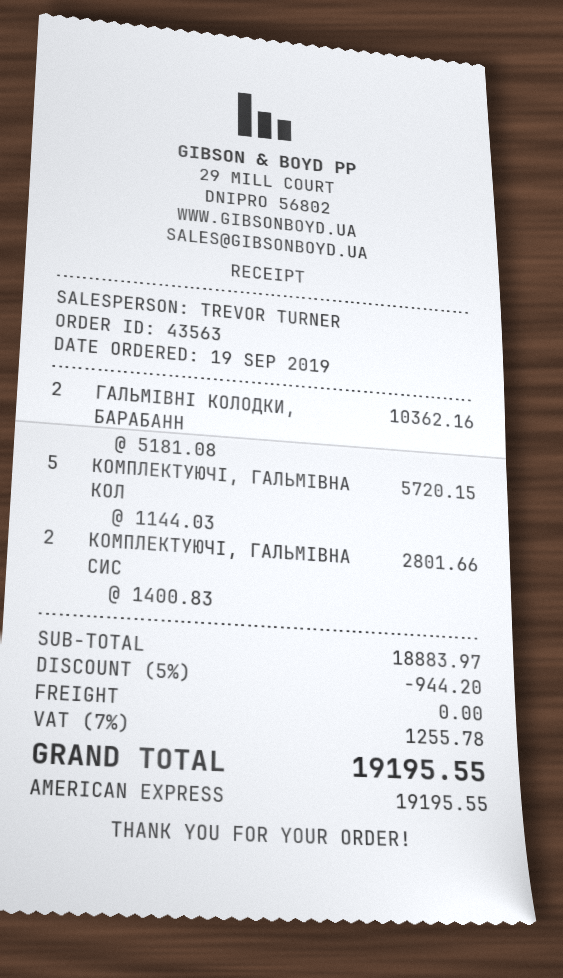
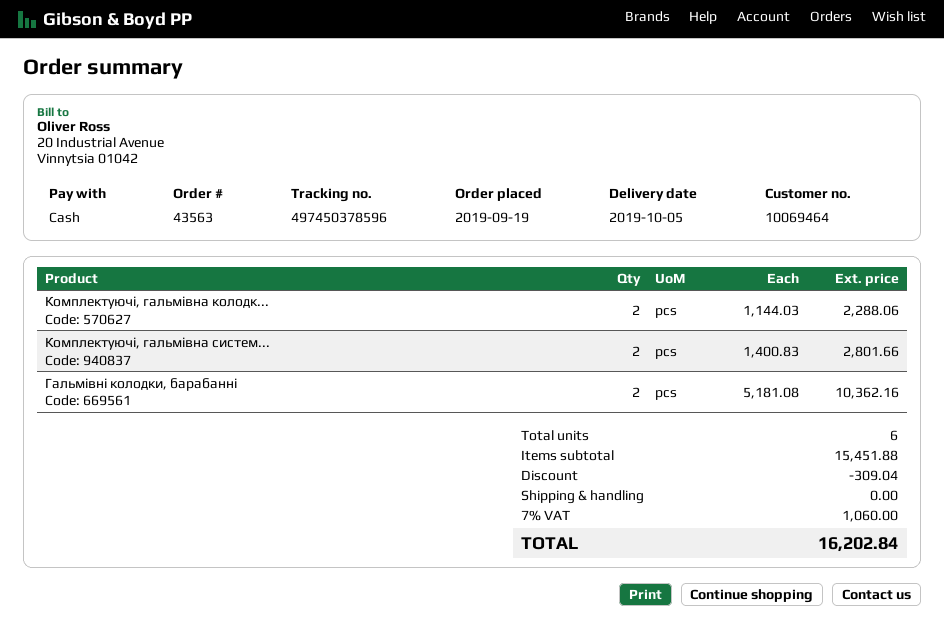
payment method: American Express -> cash
КОМПЛЕКТУЮЧІ, ГАЛЬМІВНА КОЛ: 5 x 1144.03 = 5720.15 -> 2 x 1144.03 = 2288.06
subtotal: 18883.97 -> 15451.88
discount: 944.20 -> 309.04
tax: 7% = 1255.78 -> 7% = 1060.00
total: 19195.55 -> 16202.84

